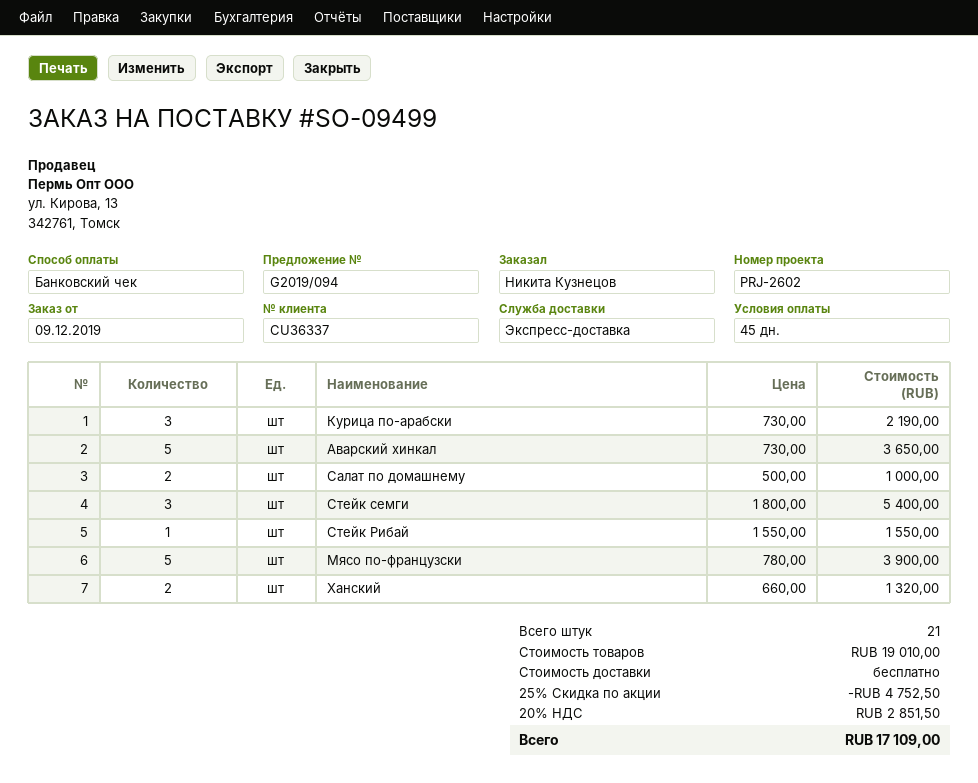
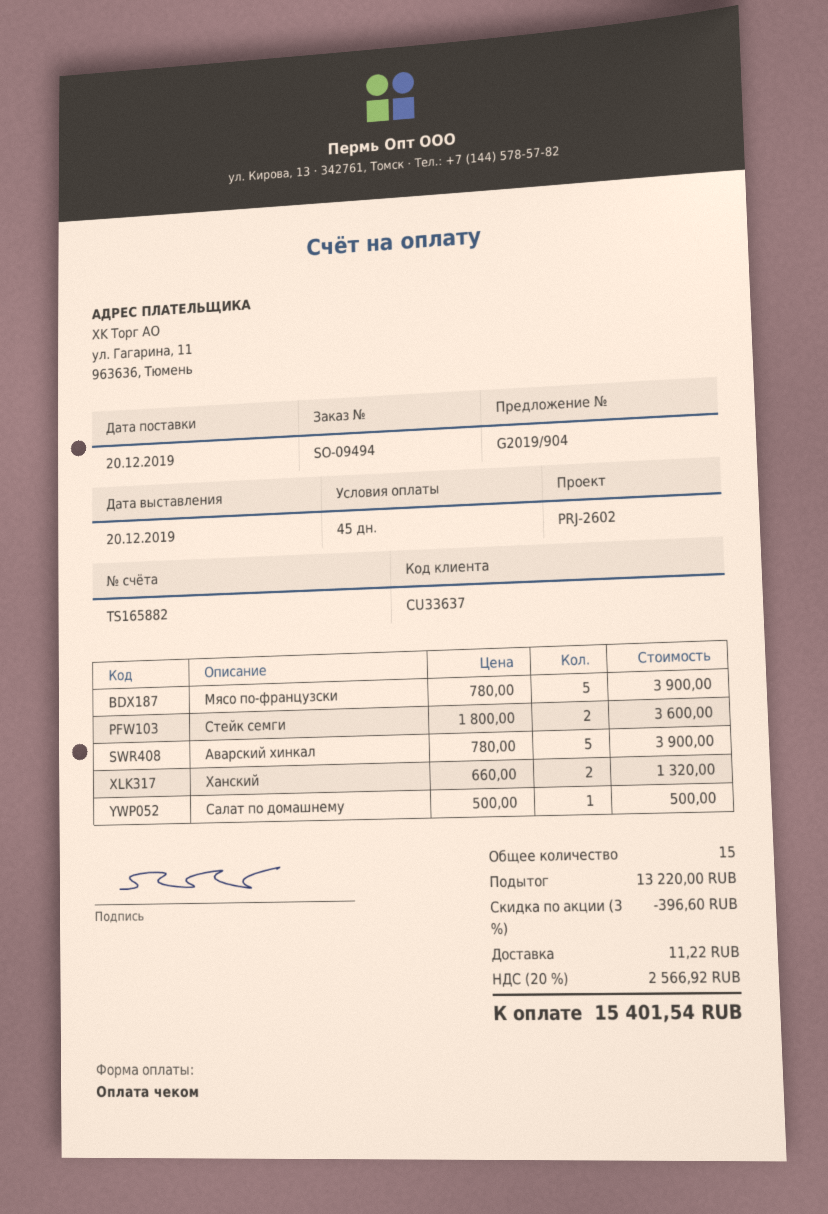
quote number: G2019/094 -> G2019/904
order number: SO-09499 -> SO-09494
customer number: CU36337 -> CU33637
Курица по-арабски: 3 x 730.00 = 2190.00 -> none
Аварский хинкал: 5 x 730.00 = 3650.00 -> 5 x 780.00 = 3900.00
Салат по домашнему: 2 x 500.00 = 1000.00 -> 1 x 500.00 = 500.00
Стейк семги: 3 x 1800.00 = 5400.00 -> 2 x 1800.00 = 3600.00
Стейк Рибай: 1 x 1550.00 = 1550.00 -> none
total quantity: 21 -> 15
subtotal: 19010.00 -> 13220.00
discount: 25% = 4752.50 -> 3% = 396.60
shipping: 0.00 -> 11.22
tax: 20% = 2851.50 -> 20% = 2566.92
total: 17109.00 -> 15401.54

